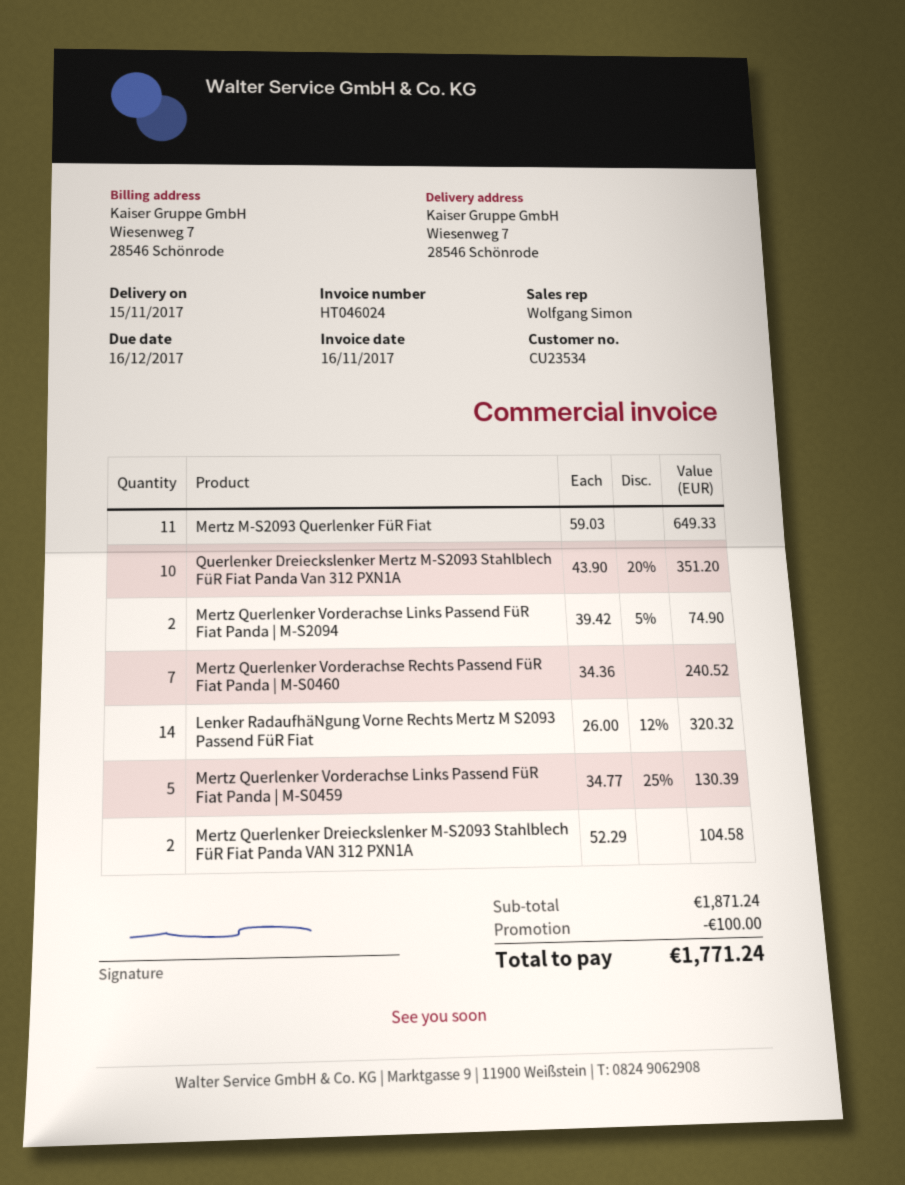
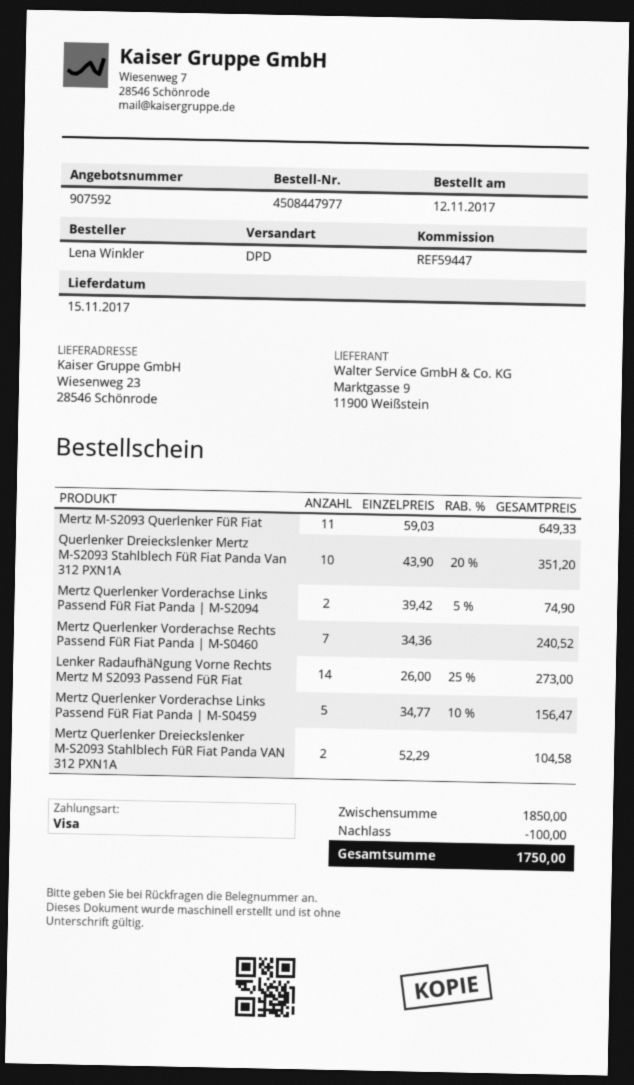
ship to: Wiesenweg 7, 28546 Schönrode -> Wiesenweg 23, 28546 Schönrode
Lenker RadaufhäNgung Vorne Rechts Mertz M S2093 Passend FüR Fiat: 14 x 26.00 - 12% = 320.32 -> 14 x 26.00 - 25% = 273.00
Mertz Querlenker Vorderachse Links Passend FüR Fiat Panda | M-S0459: 5 x 34.77 - 25% = 130.39 -> 5 x 34.77 - 10% = 156.47
subtotal: 1871.24 -> 1850.00
total: 1771.24 -> 1750.00

